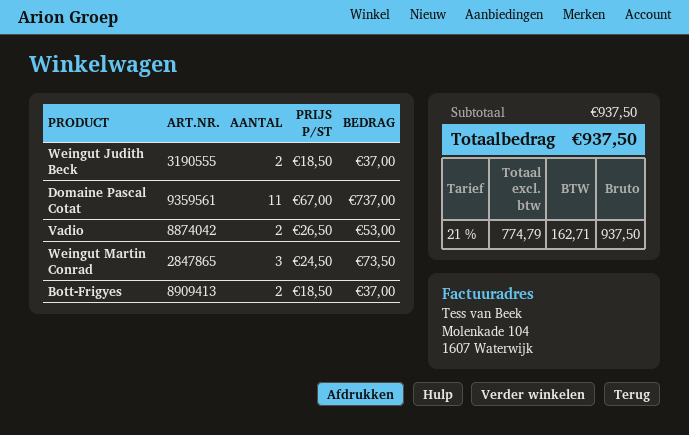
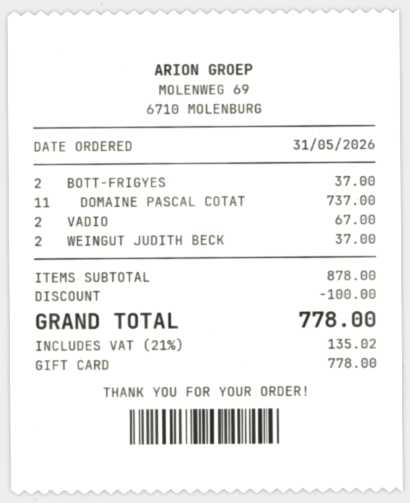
Vadio: 2 for 53.00 -> 2 for 67.00
Weingut Martin Conrad: 3 for 73.50 -> none
subtotal: 937.50 -> 878.00
discount: none -> 100.00
tax: 21% = 162.71 -> 21% = 135.02
total: 937.50 -> 778.00

